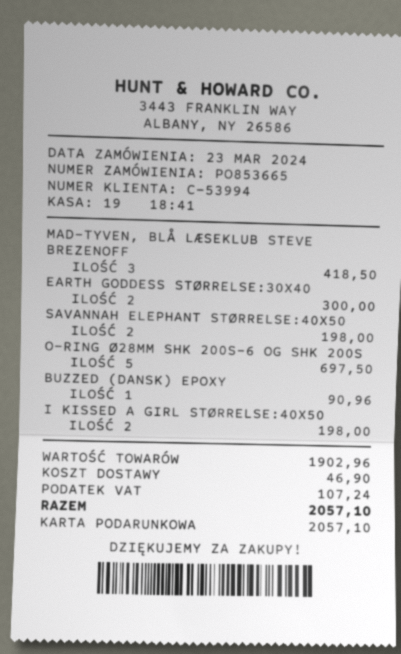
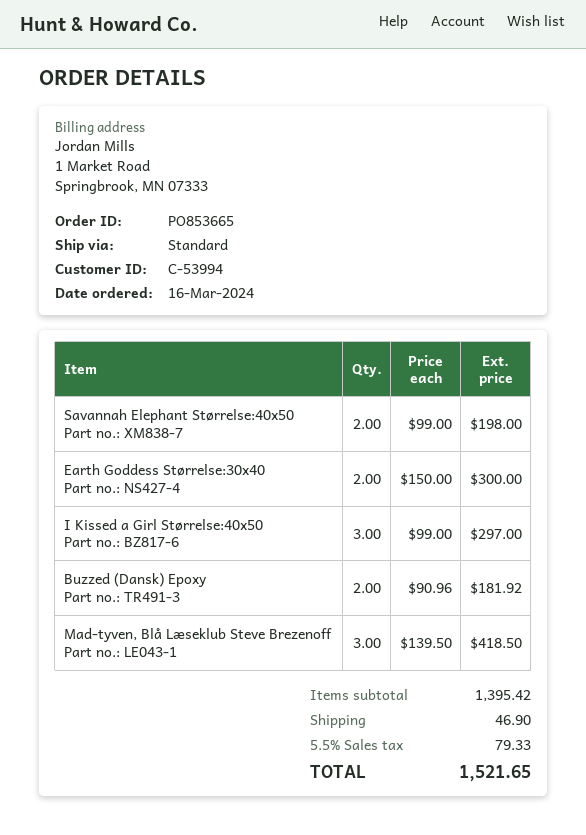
order date: 2024-03-23 -> 2024-03-16
O-RING Ø28MM SHK 200S-6 OG SHK 200S: 5 for 697.50 -> none
BUZZED (DANSK) EPOXY: 1 for 90.96 -> 2 for 181.92
I KISSED A GIRL STØRRELSE:40X50: 2 for 198.00 -> 3 for 297.00
subtotal: 1902.96 -> 1395.42
tax: 107.24 -> 79.33
total: 2057.10 -> 1521.65

